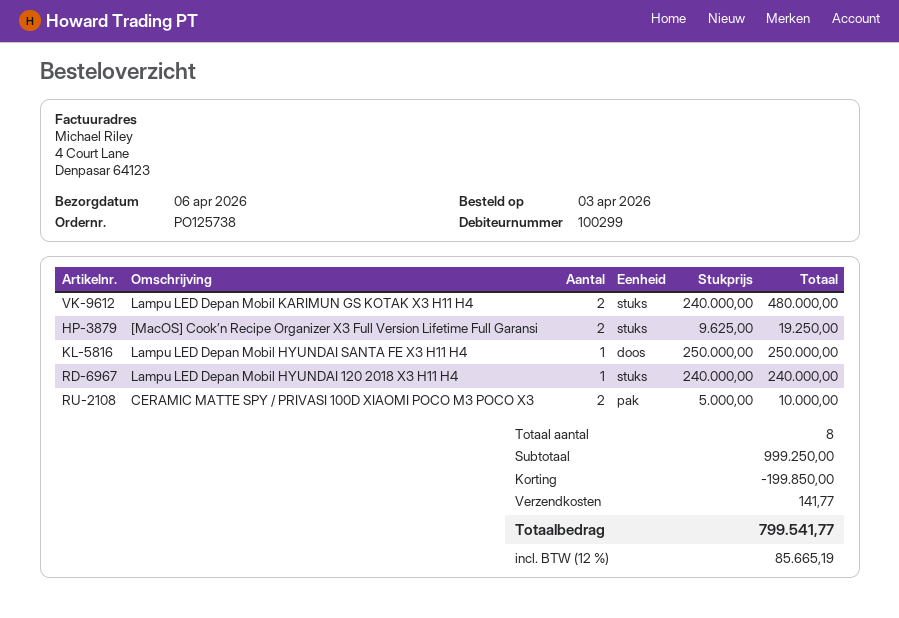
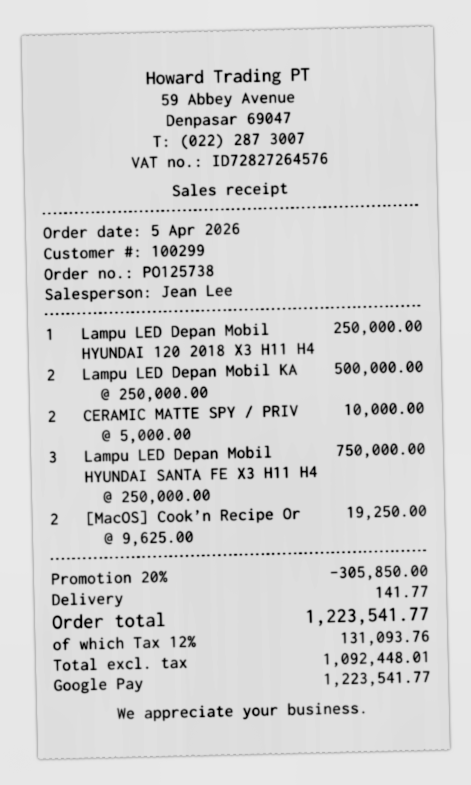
order date: 2026-04-03 -> 2026-04-05
Lampu LED Depan Mobil KARIMUN GS KOTAK X3 H11 H4: 2 x 240000.00 = 480000.00 -> 2 x 250000.00 = 500000.00
Lampu LED Depan Mobil HYUNDAI SANTA FE X3 H11 H4: 1 x 250000.00 = 250000.00 -> 3 x 250000.00 = 750000.00
Lampu LED Depan Mobil HYUNDAI 120 2018 X3 H11 H4: 1 x 240000.00 = 240000.00 -> 1 x 250000.00 = 250000.00
discount: 199850.00 -> 305850.00
tax: 12% = 85665.19 -> 12% = 131093.76
total: 799541.77 -> 1223541.77

